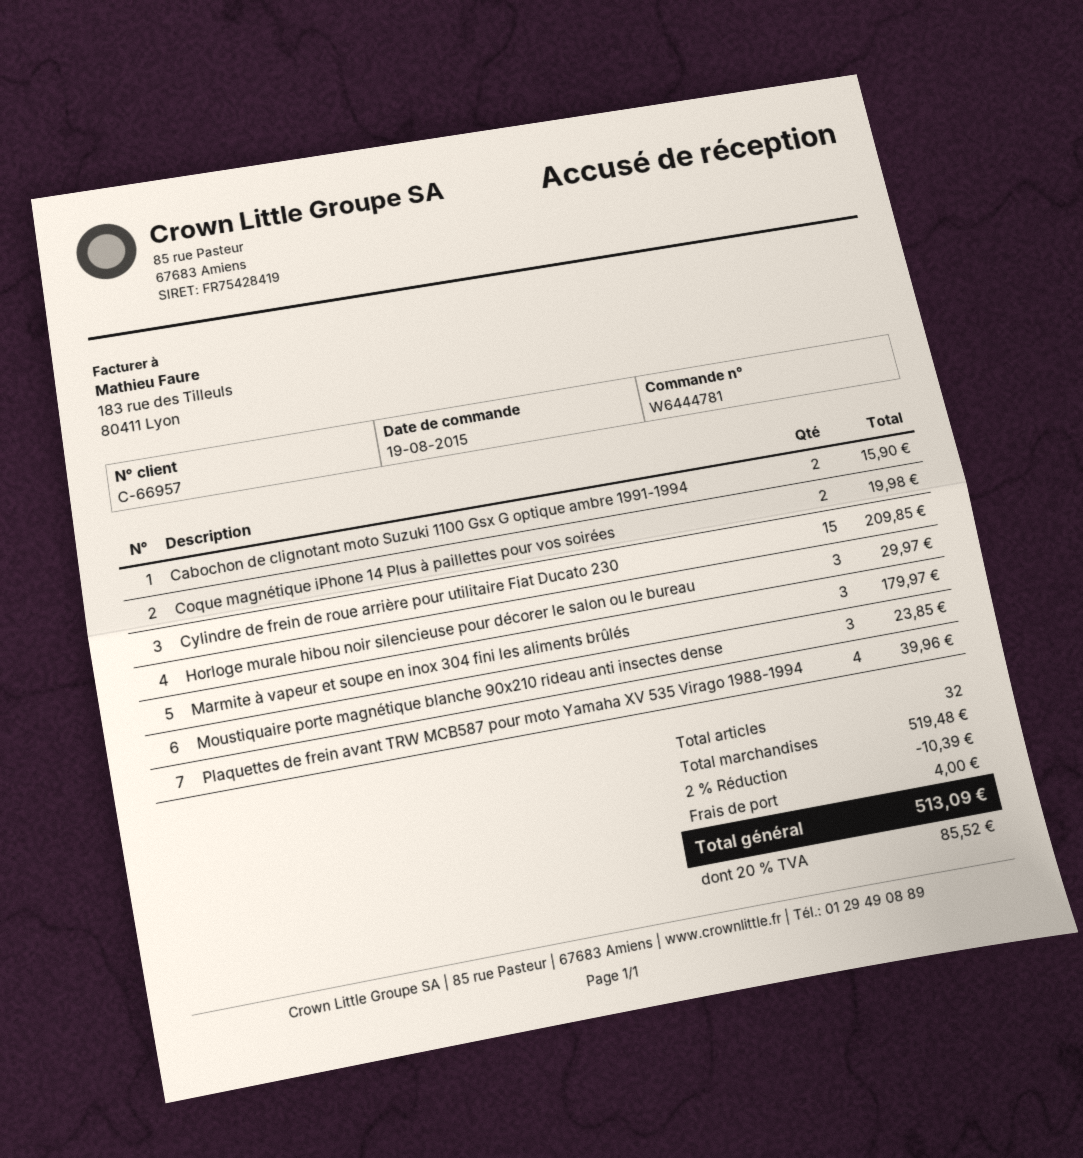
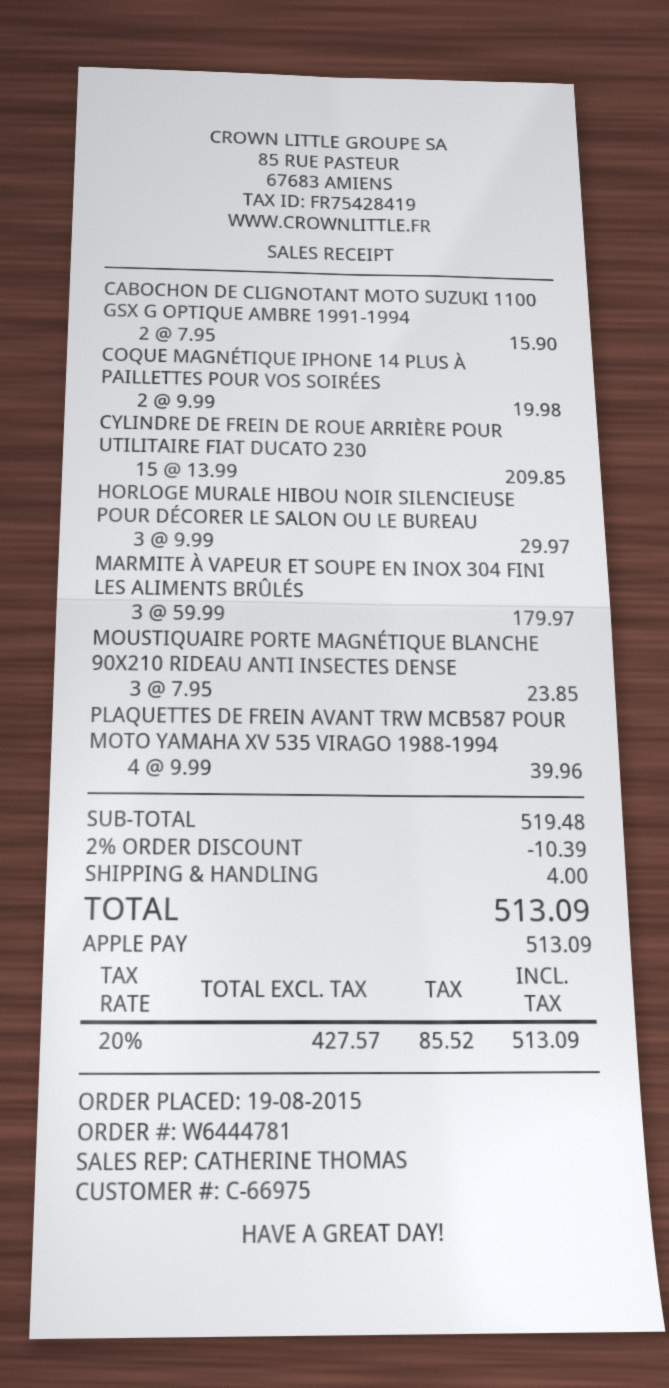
customer number: C-66957 -> C-66975

